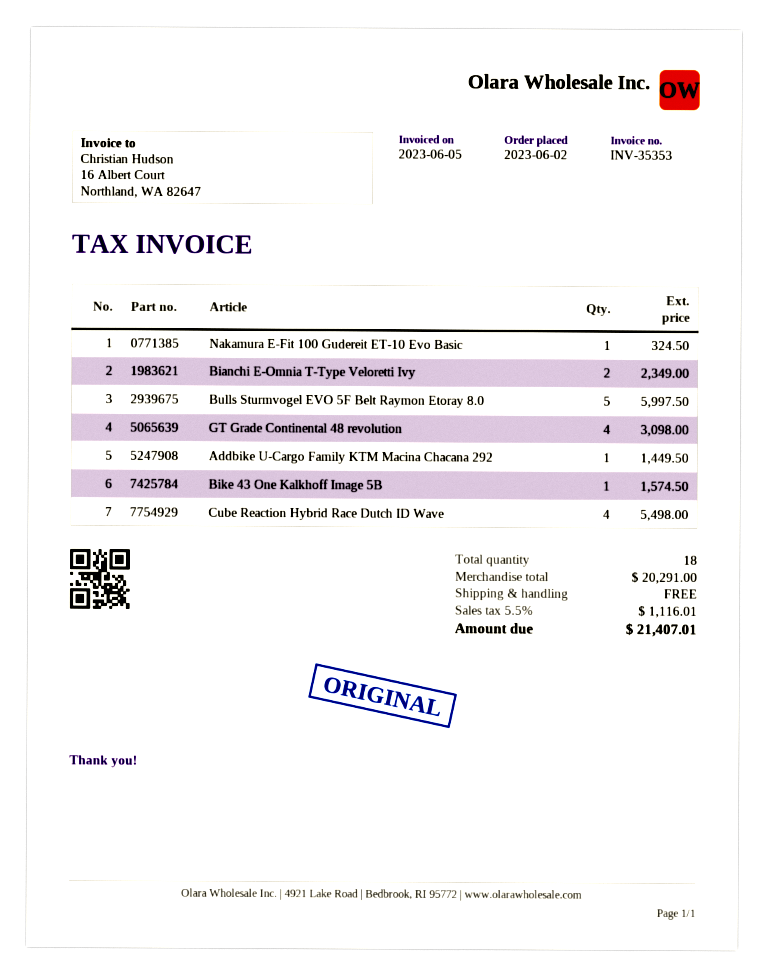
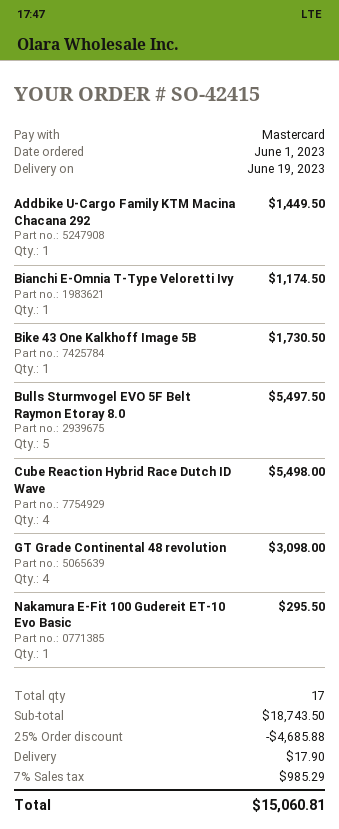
order date: 2023-06-02 -> 2023-06-01
Nakamura E-Fit 100 Gudereit ET-10 Evo Basic: 1 for 324.50 -> 1 for 295.50
Bianchi E-Omnia T-Type Veloretti Ivy: 2 for 2349.00 -> 1 for 1174.50
Bulls Sturmvogel EVO 5F Belt Raymon Etoray 8.0: 5 for 5997.50 -> 5 for 5497.50
Bike 43 One Kalkhoff Image 5B: 1 for 1574.50 -> 1 for 1730.50
total quantity: 18 -> 17
subtotal: 20291.00 -> 18743.50
discount: none -> 25% = 4685.88
shipping: 0.00 -> 17.90
tax: 5.5% = 1116.01 -> 7% = 985.29
total: 21407.01 -> 15060.81

